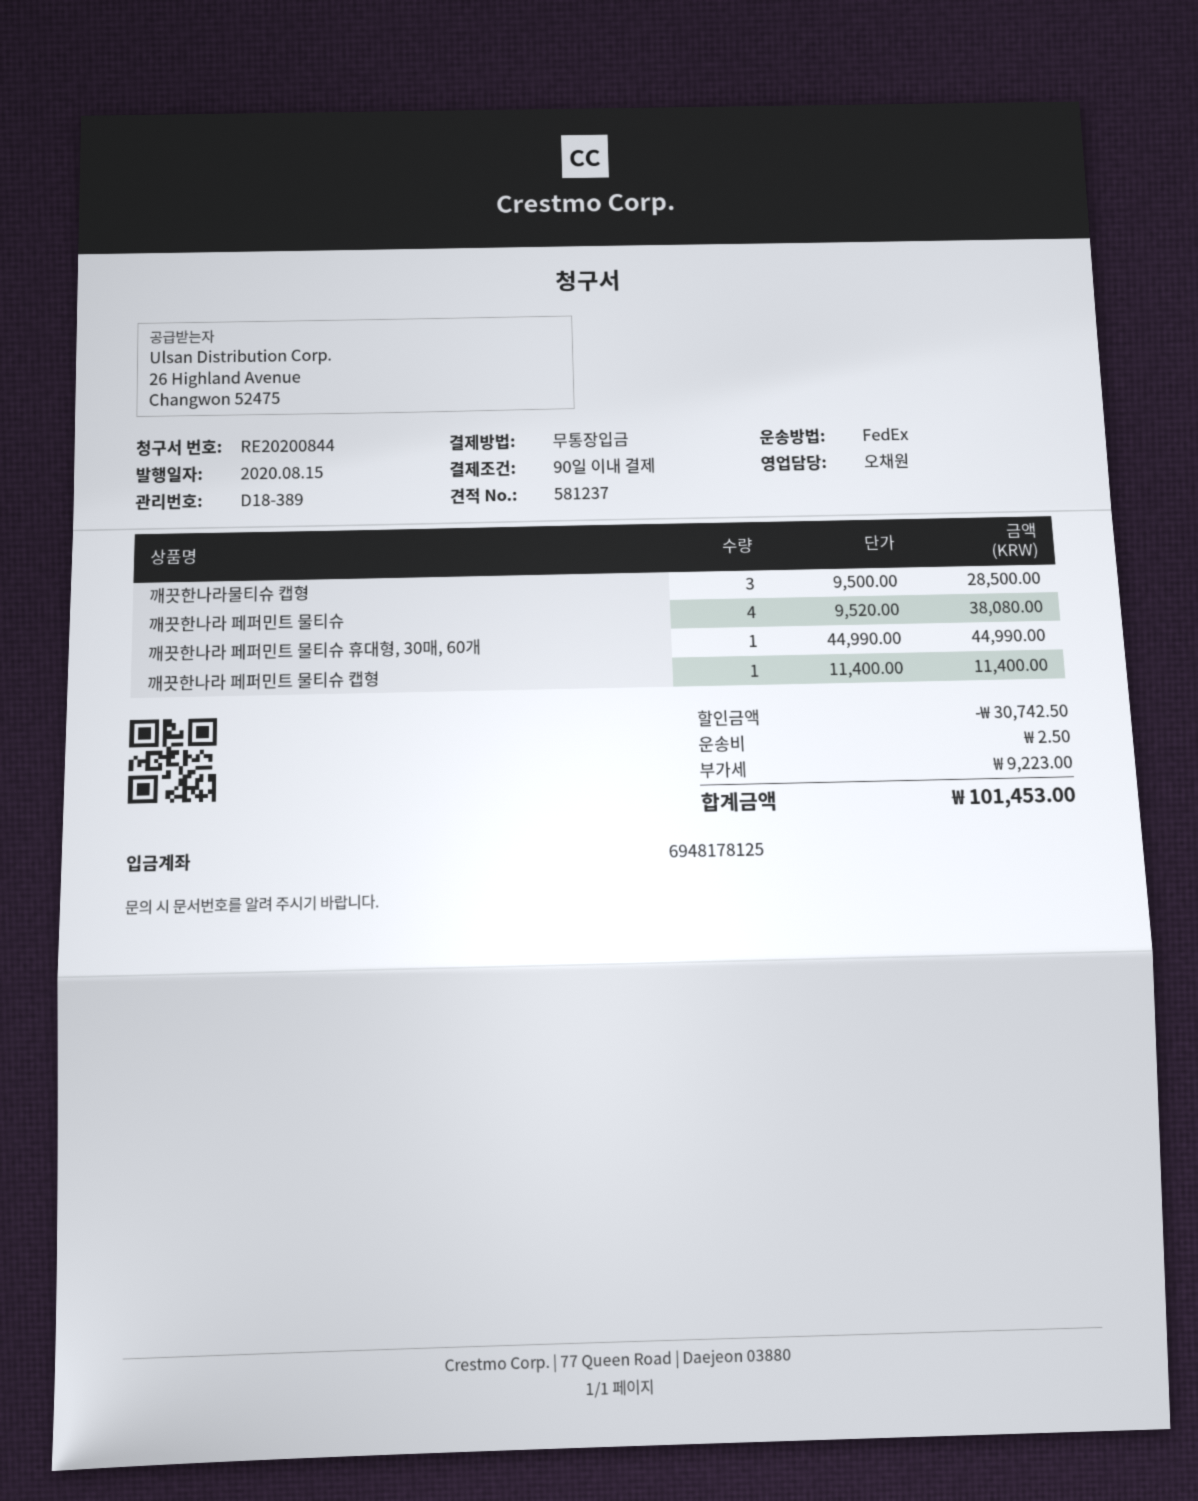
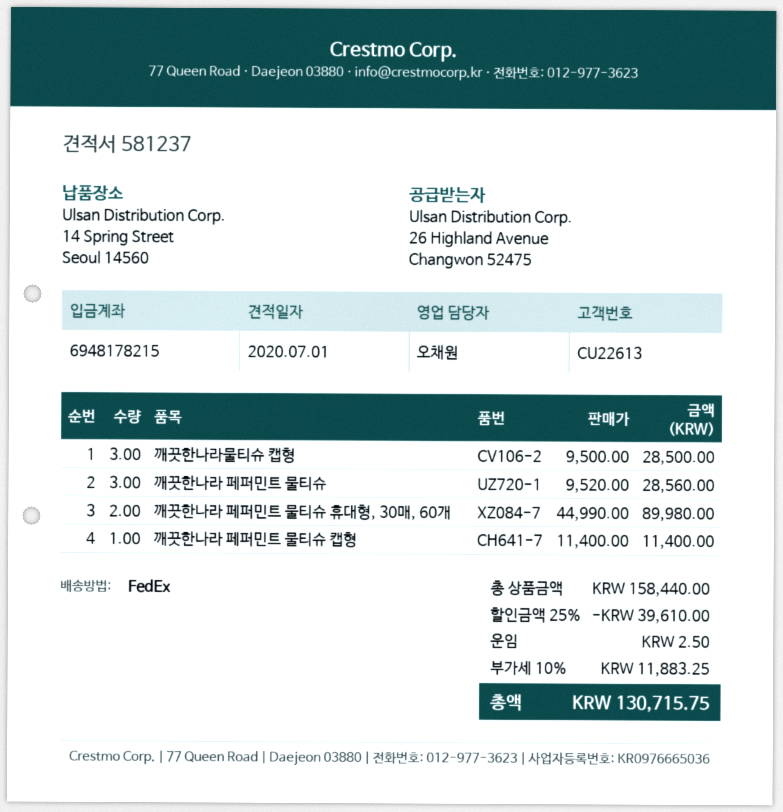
bank account: 6948178125 -> 6948178215
깨끗한나라 페퍼민트 물티슈: 4 x 9520.00 = 38080.00 -> 3 x 9520.00 = 28560.00
깨끗한나라 페퍼민트 물티슈 휴대형, 30매, 60개: 1 x 44990.00 = 44990.00 -> 2 x 44990.00 = 89980.00
discount: 30742.50 -> 39610.00
tax: 9223.00 -> 11883.25
total: 101453.00 -> 130715.75

